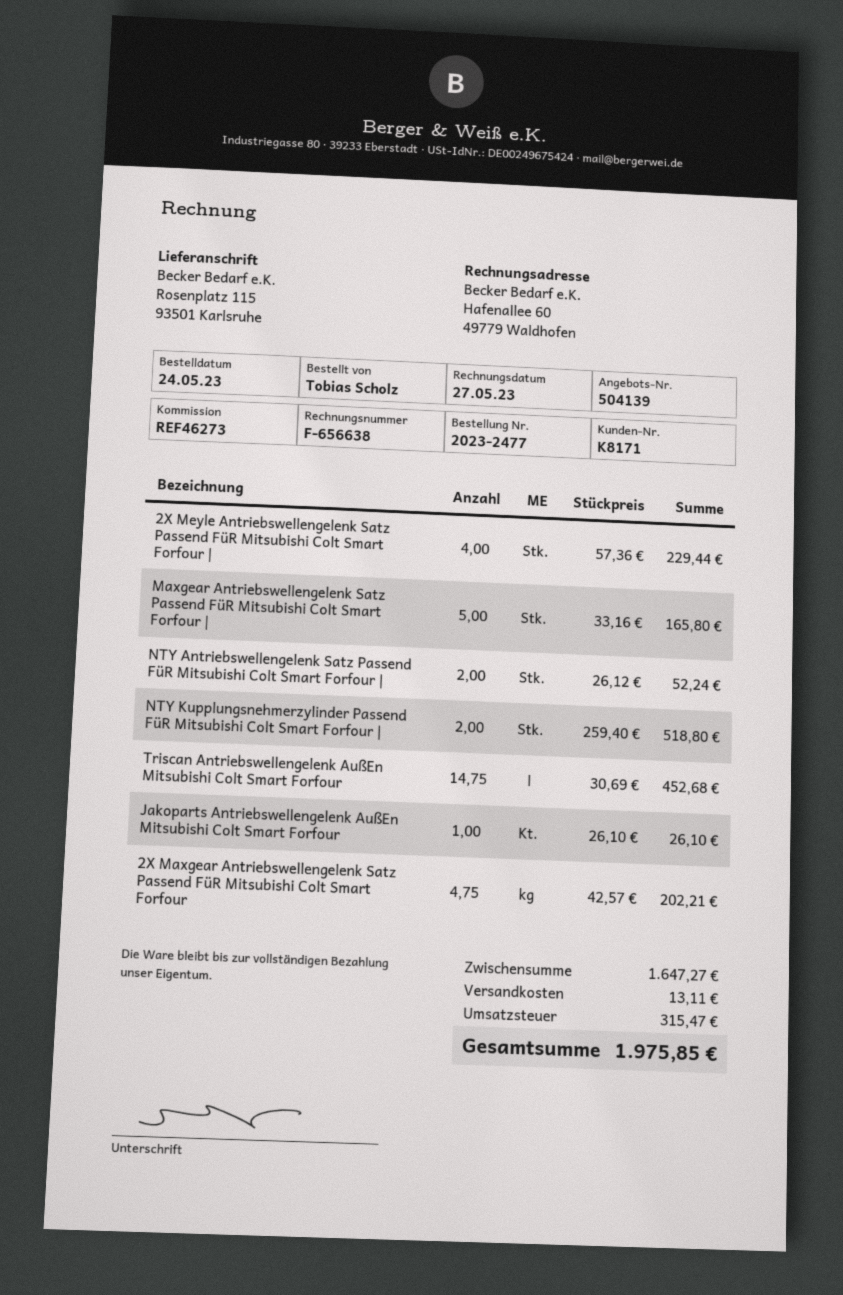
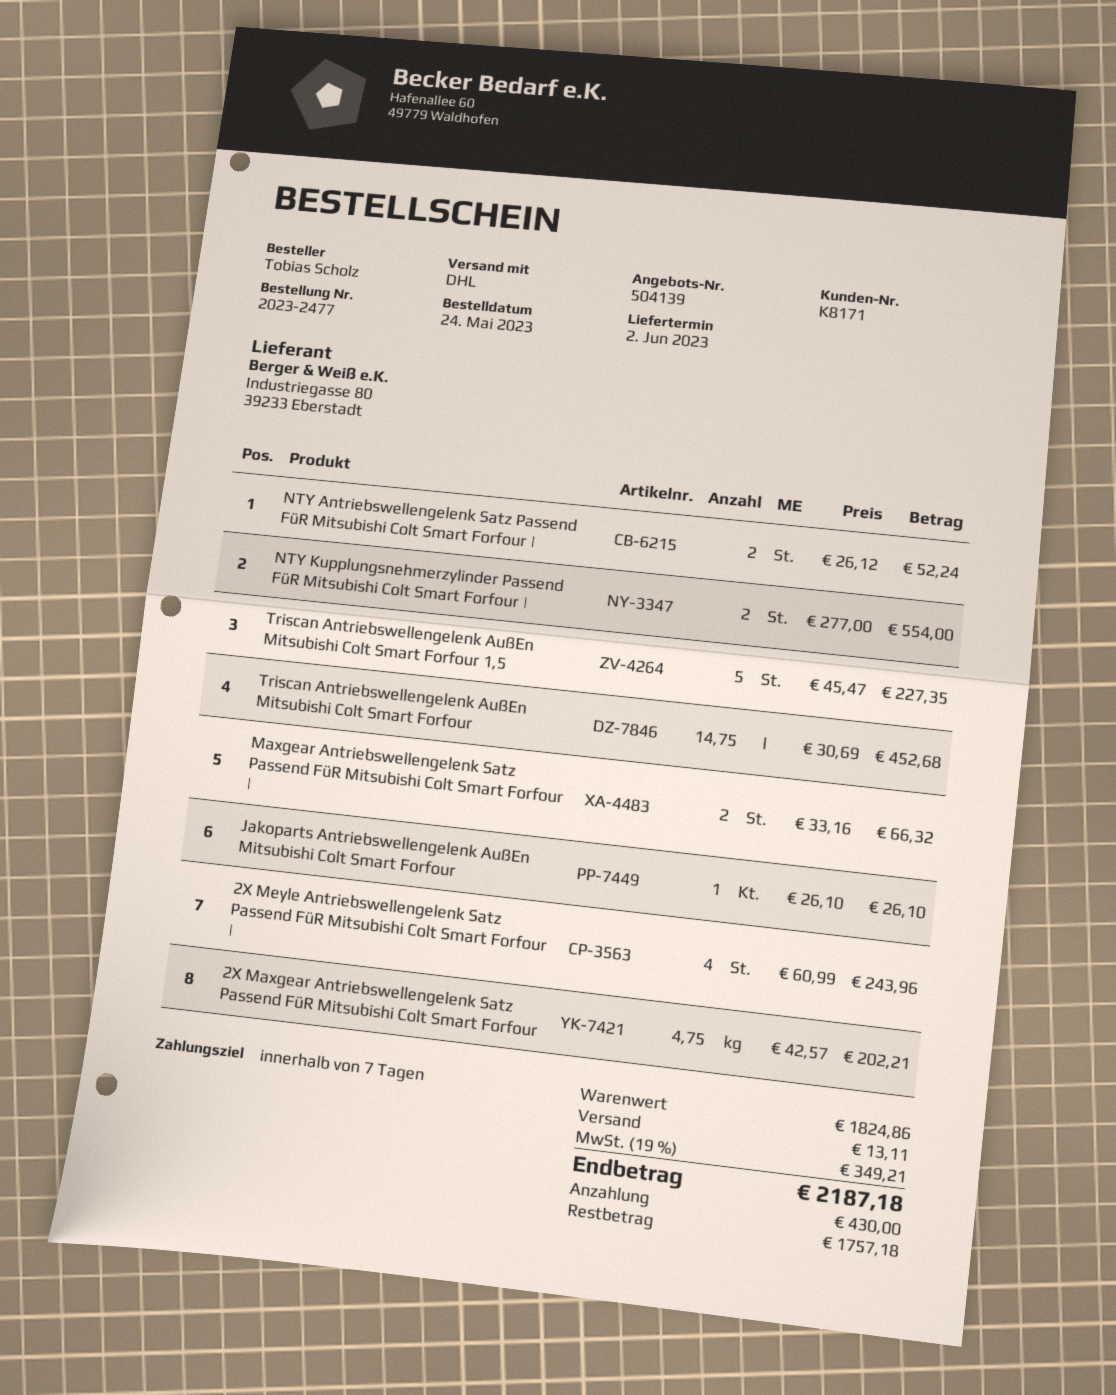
2X Meyle Antriebswellengelenk Satz Passend FüR Mitsubishi Colt Smart Forfour |: 4 x 57.36 = 229.44 -> 4 x 60.99 = 243.96
Maxgear Antriebswellengelenk Satz Passend FüR Mitsubishi Colt Smart Forfour |: 5 x 33.16 = 165.80 -> 2 x 33.16 = 66.32
NTY Kupplungsnehmerzylinder Passend FüR Mitsubishi Colt Smart Forfour |: 2 x 259.40 = 518.80 -> 2 x 277.00 = 554.00
Triscan Antriebswellengelenk AußEn Mitsubishi Colt Smart Forfour 1,5: none -> 5 x 45.47 = 227.35
subtotal: 1647.27 -> 1824.86
tax: 315.47 -> 349.21
total: 1975.85 -> 2187.18

